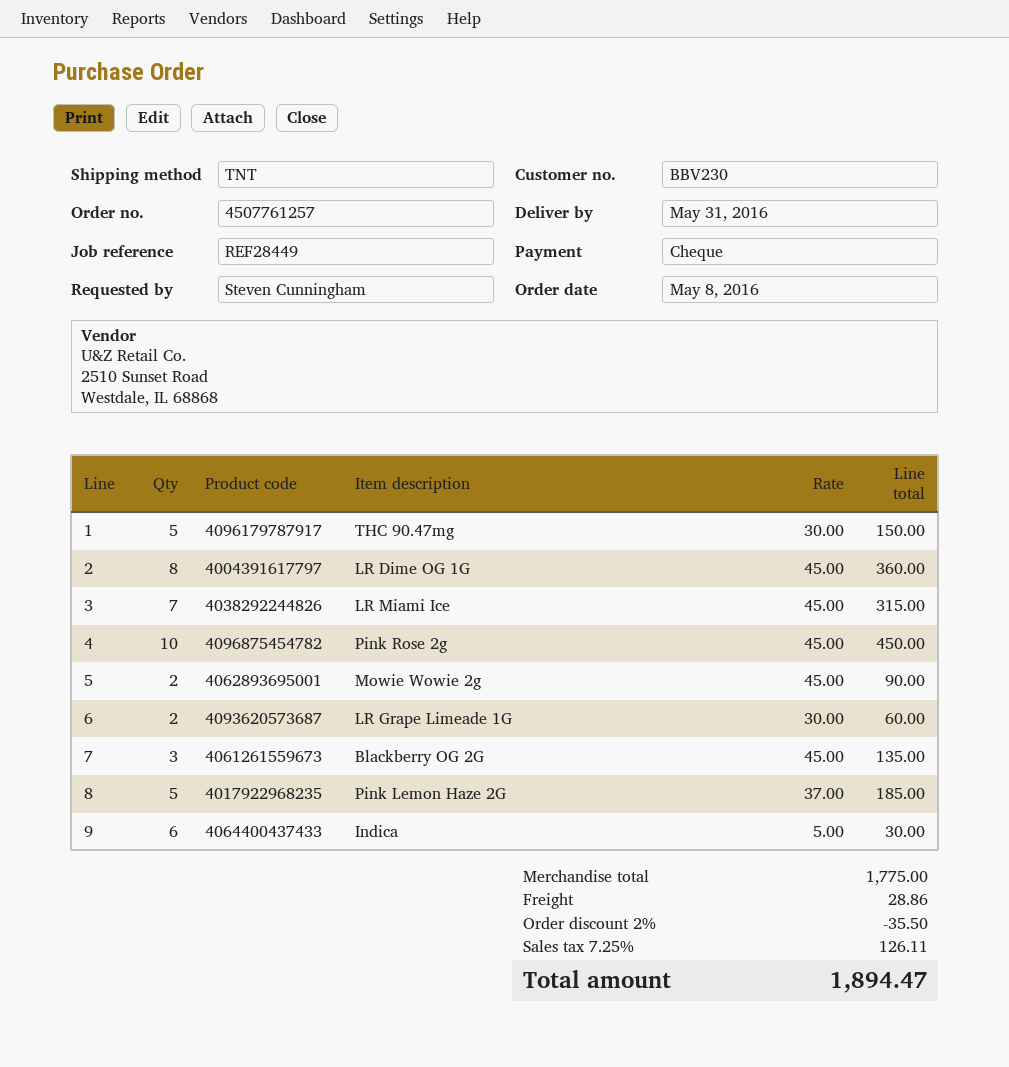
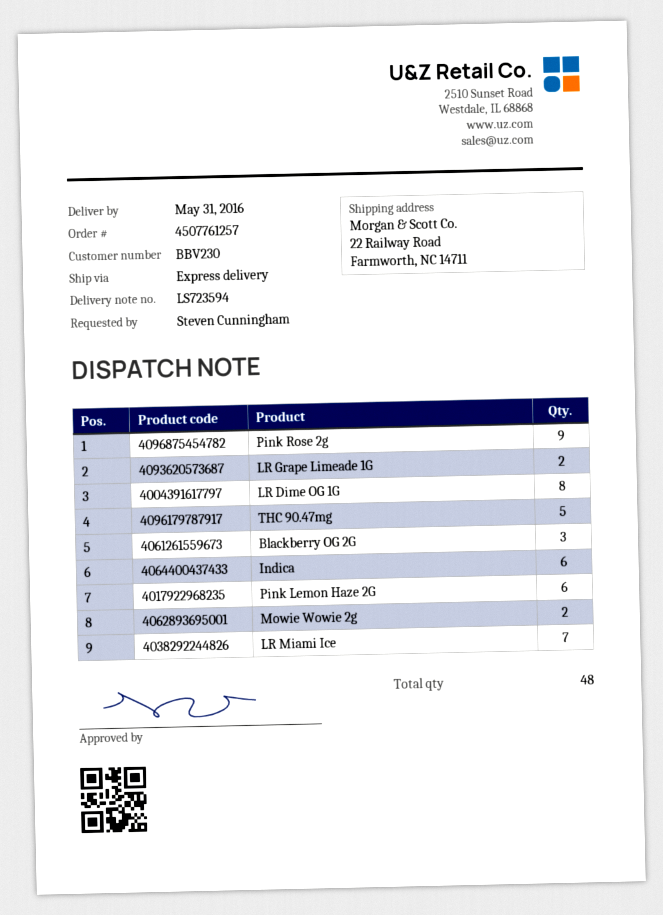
shipping method: TNT -> express
Pink Rose 2g: 10 -> 9
Pink Lemon Haze 2G: 5 -> 6

